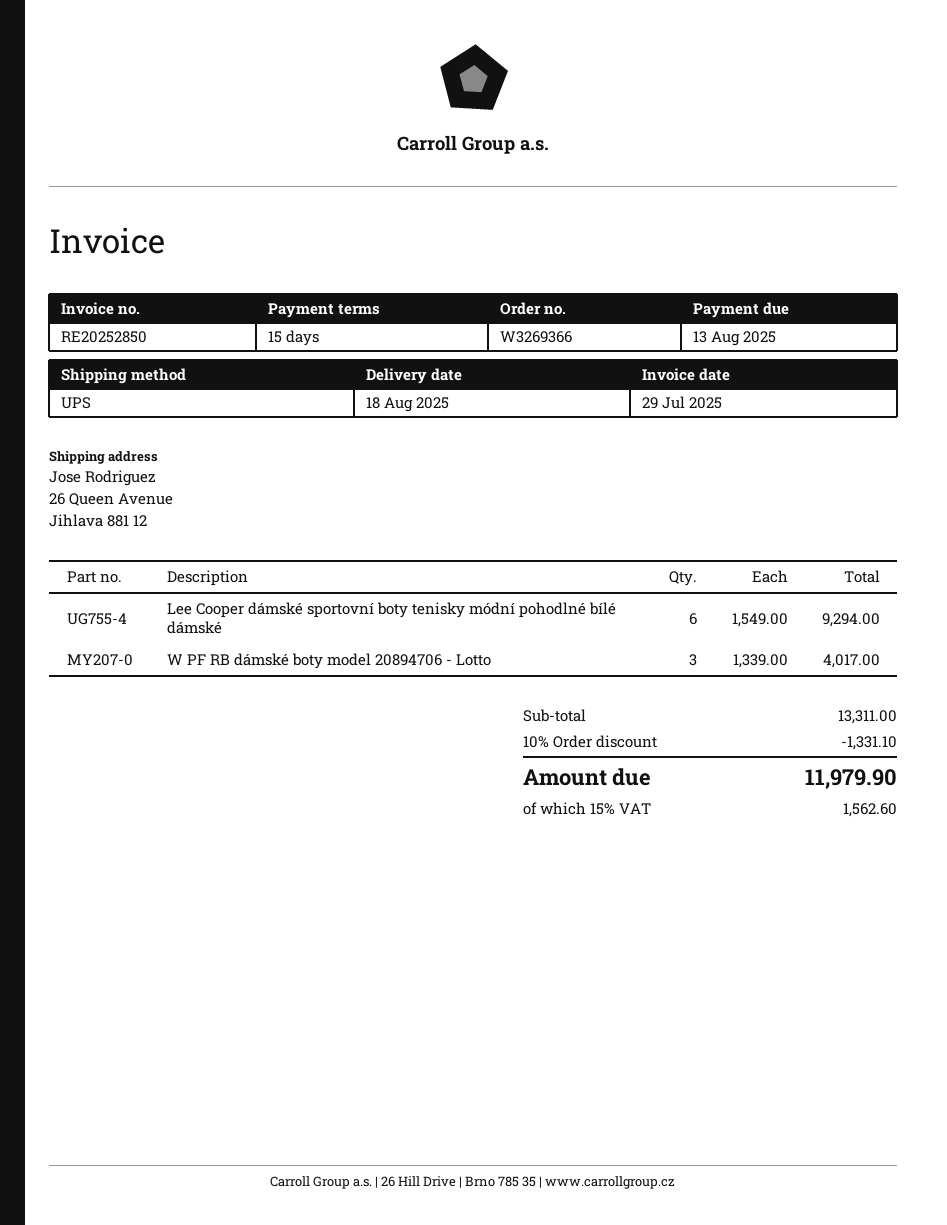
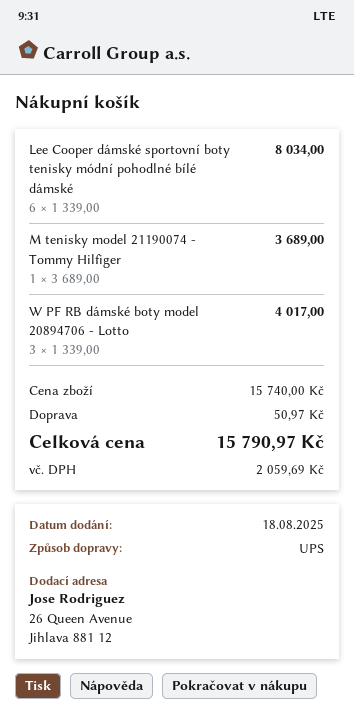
Lee Cooper dámské sportovní boty tenisky módní pohodlné bílé dámské: 6 x 1549.00 = 9294.00 -> 6 x 1339.00 = 8034.00
M tenisky model 21190074 - Tommy Hilfiger: none -> 1 x 3689.00 = 3689.00
subtotal: 13311.00 -> 15740.00
discount: 10% = 1331.10 -> none
shipping: none -> 50.97
tax: 1562.60 -> 2059.69
total: 11979.90 -> 15790.97

